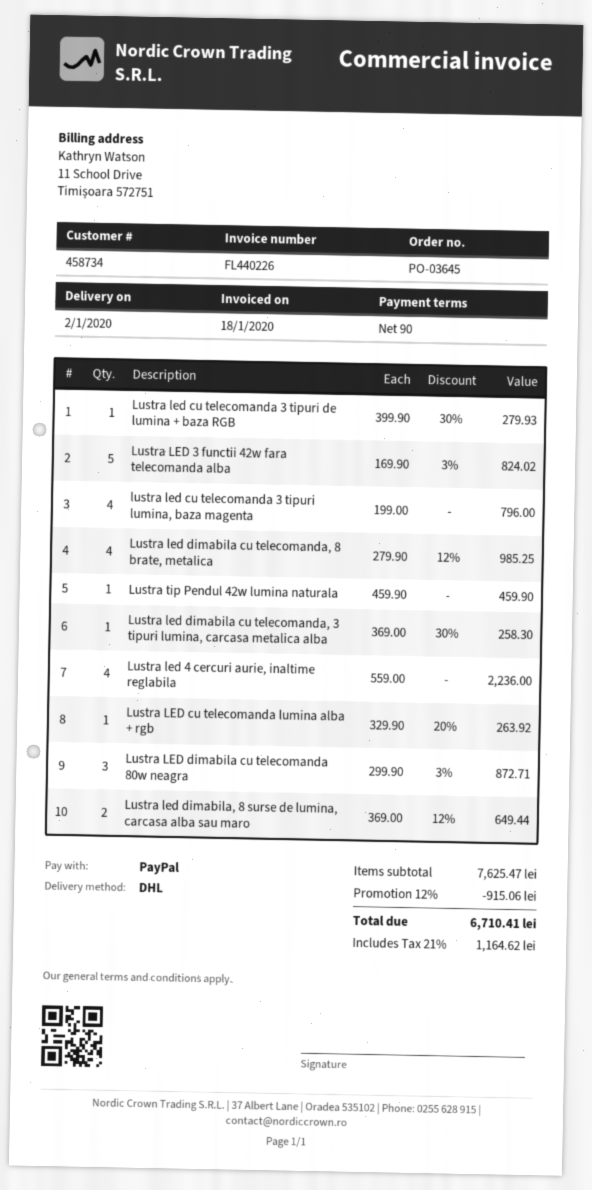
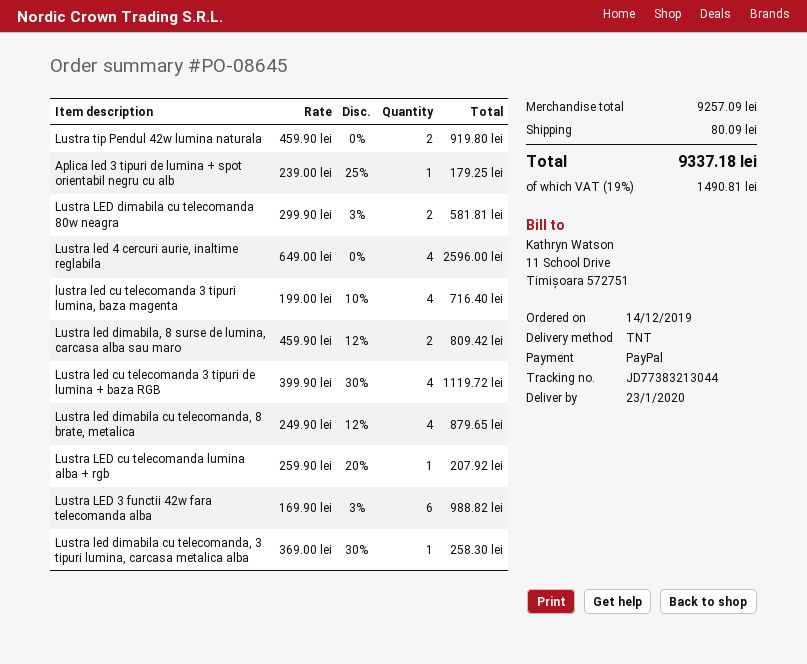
order number: PO-03645 -> PO-08645
delivery date: 2020-01-02 -> 2020-01-23
shipping method: DHL -> TNT
Lustra led cu telecomanda 3 tipuri de lumina + baza RGB: 1 x 399.90 - 30% = 279.93 -> 4 x 399.90 - 30% = 1119.72
Lustra LED 3 functii 42w fara telecomanda alba: 5 x 169.90 - 3% = 824.02 -> 6 x 169.90 - 3% = 988.82
lustra led cu telecomanda 3 tipuri lumina, baza magenta: 4 x 199.00 = 796.00 -> 4 x 199.00 - 10% = 716.40
Lustra led dimabila cu telecomanda, 8 brate, metalica: 4 x 279.90 - 12% = 985.25 -> 4 x 249.90 - 12% = 879.65
Lustra tip Pendul 42w lumina naturala: 1 x 459.90 = 459.90 -> 2 x 459.90 = 919.80
Lustra led 4 cercuri aurie, inaltime reglabila: 4 x 559.00 = 2236.00 -> 4 x 649.00 = 2596.00
Lustra LED cu telecomanda lumina alba + rgb: 1 x 329.90 - 20% = 263.92 -> 1 x 259.90 - 20% = 207.92
Lustra LED dimabila cu telecomanda 80w neagra: 3 x 299.90 - 3% = 872.71 -> 2 x 299.90 - 3% = 581.81
Lustra led dimabila, 8 surse de lumina, carcasa alba sau maro: 2 x 369.00 - 12% = 649.44 -> 2 x 459.90 - 12% = 809.42
Aplica led 3 tipuri de lumina + spot orientabil negru cu alb: none -> 1 x 239.00 - 25% = 179.25
subtotal: 7625.47 -> 9257.09
discount: 12% = 915.06 -> none
shipping: none -> 80.09
tax: 21% = 1164.62 -> 19% = 1490.81
total: 6710.41 -> 9337.18

